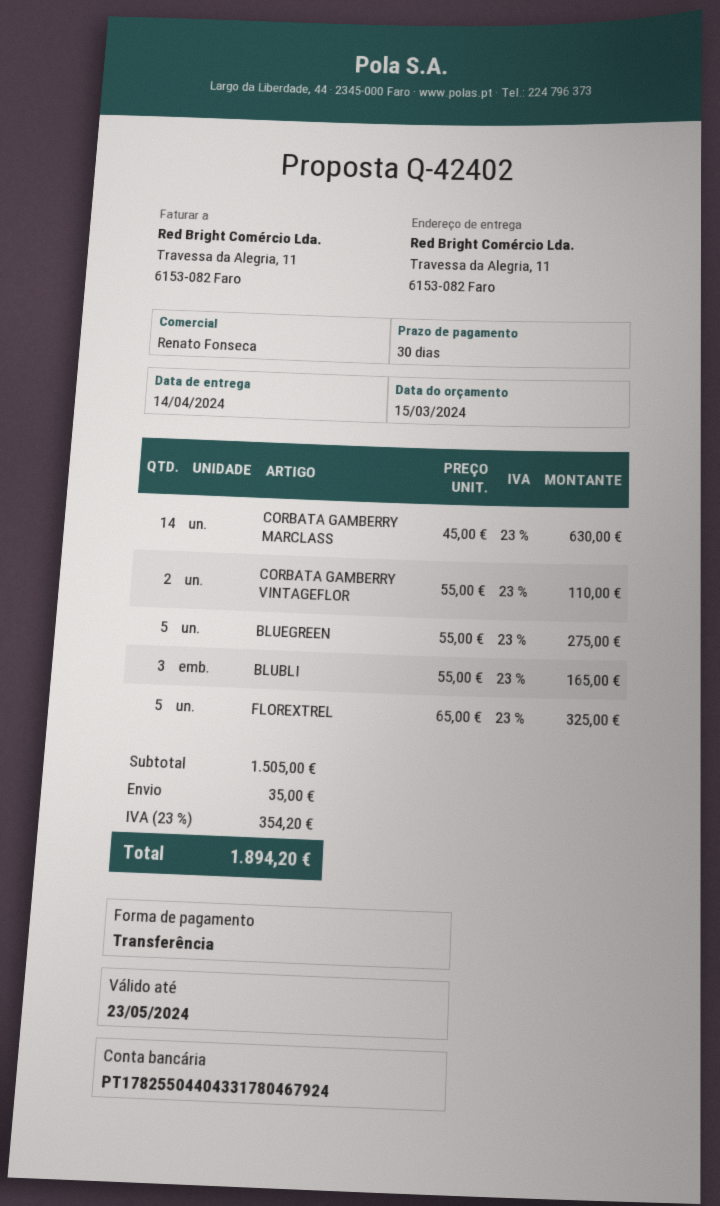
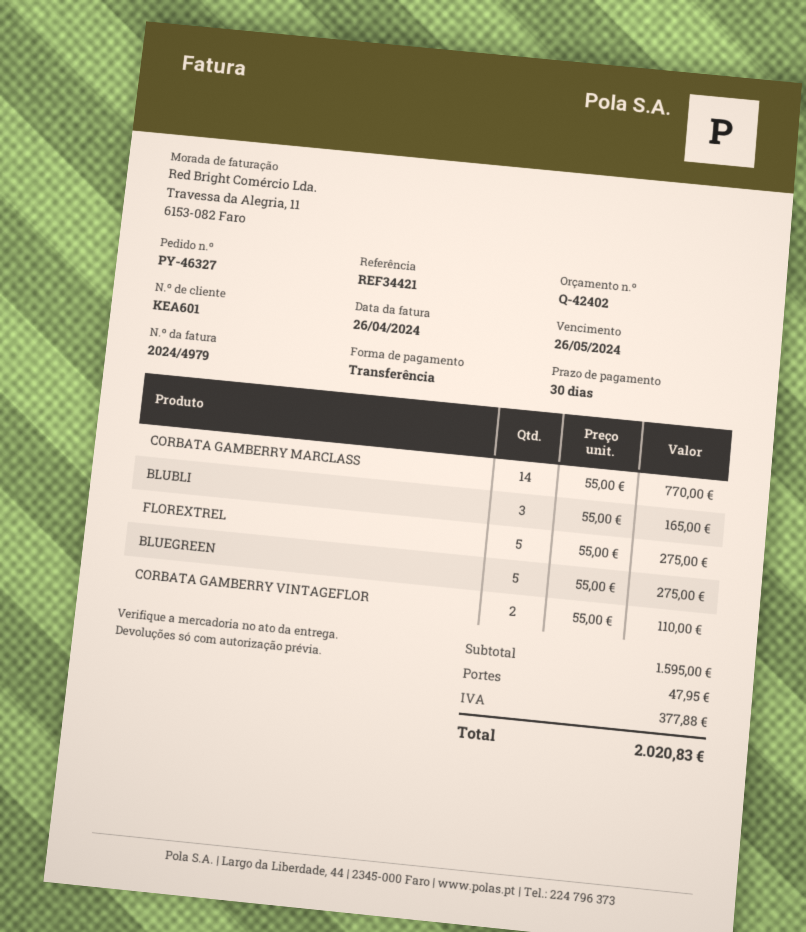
CORBATA GAMBERRY MARCLASS: 14 x 45.00 = 630.00 -> 14 x 55.00 = 770.00
FLOREXTREL: 5 x 65.00 = 325.00 -> 5 x 55.00 = 275.00
subtotal: 1505.00 -> 1595.00
shipping: 35.00 -> 47.95
tax: 354.20 -> 377.88
total: 1894.20 -> 2020.83

